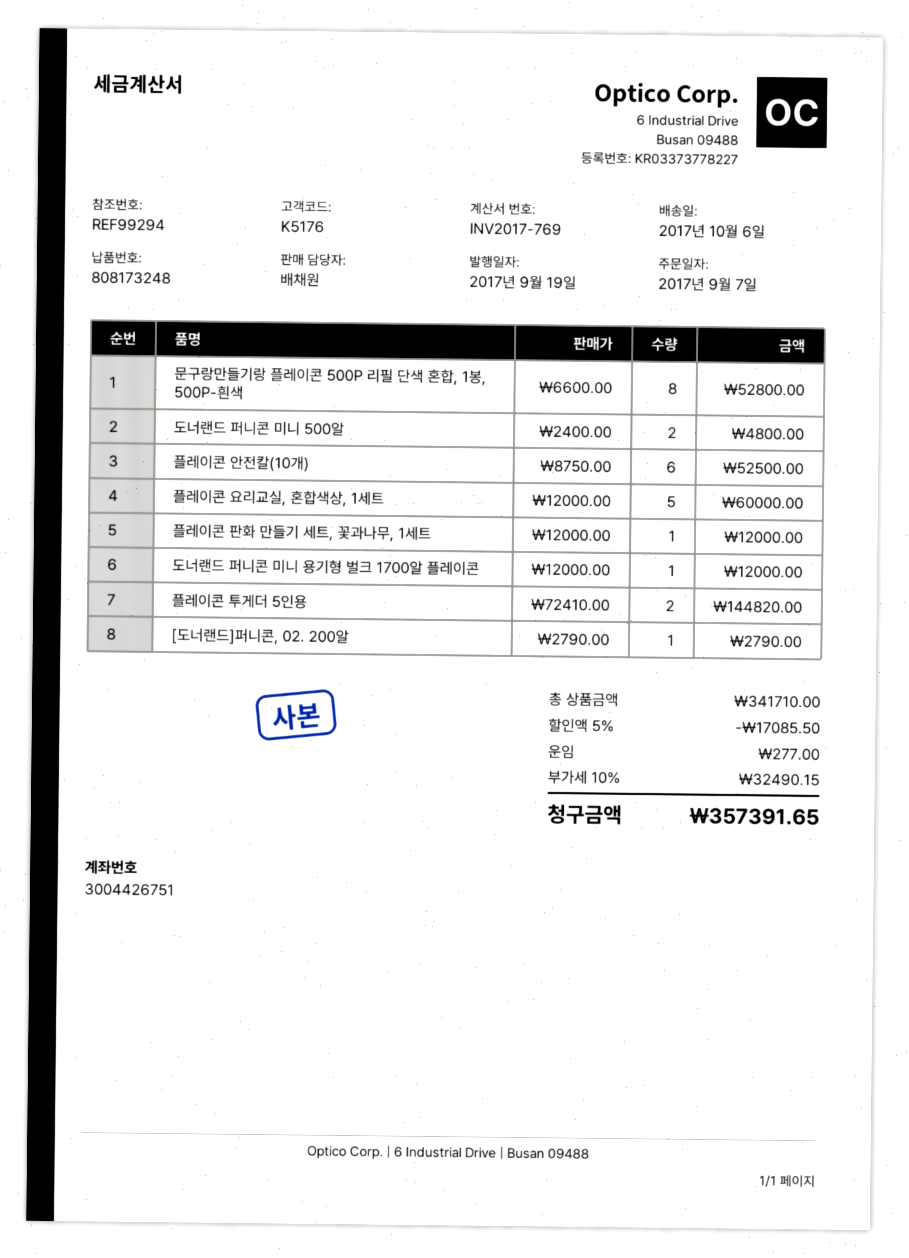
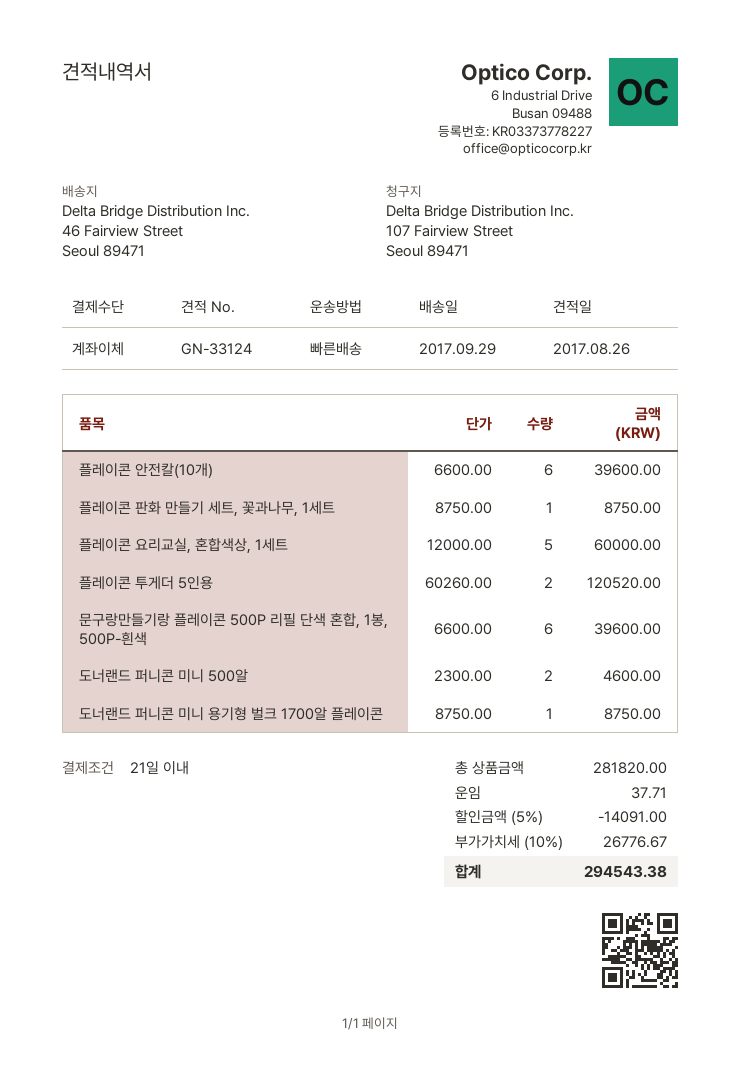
delivery date: 2017-10-06 -> 2017-09-29
문구랑만들기랑 플레이콘 500P 리필 단색 혼합, 1봉, 500P-흰색: 8 x 6600.00 = 52800.00 -> 6 x 6600.00 = 39600.00
도너랜드 퍼니콘 미니 500알: 2 x 2400.00 = 4800.00 -> 2 x 2300.00 = 4600.00
플레이콘 안전칼(10개): 6 x 8750.00 = 52500.00 -> 6 x 6600.00 = 39600.00
플레이콘 판화 만들기 세트, 꽃과나무, 1세트: 1 x 12000.00 = 12000.00 -> 1 x 8750.00 = 8750.00
도너랜드 퍼니콘 미니 용기형 벌크 1700알 플레이콘: 1 x 12000.00 = 12000.00 -> 1 x 8750.00 = 8750.00
플레이콘 투게더 5인용: 2 x 72410.00 = 144820.00 -> 2 x 60260.00 = 120520.00
[도너랜드]퍼니콘, 02. 200알: 1 x 2790.00 = 2790.00 -> none
subtotal: 341710.00 -> 281820.00
discount: 5% = 17085.50 -> 5% = 14091.00
shipping: 277.00 -> 37.71
tax: 10% = 32490.15 -> 10% = 26776.67
total: 357391.65 -> 294543.38

